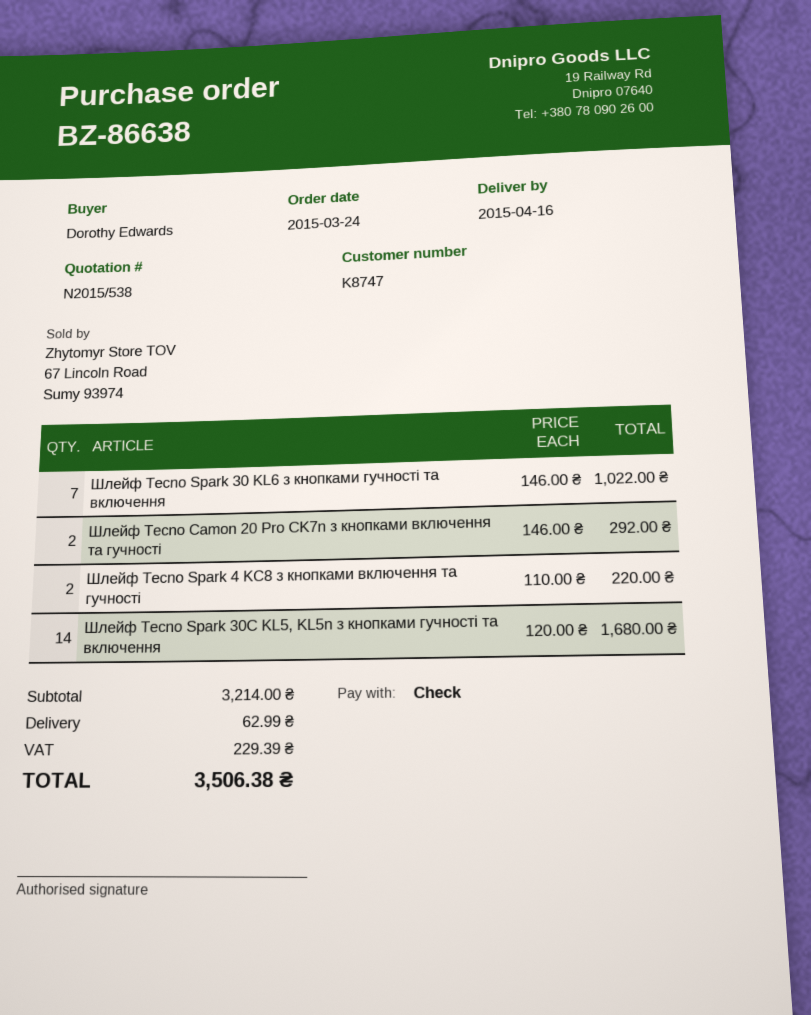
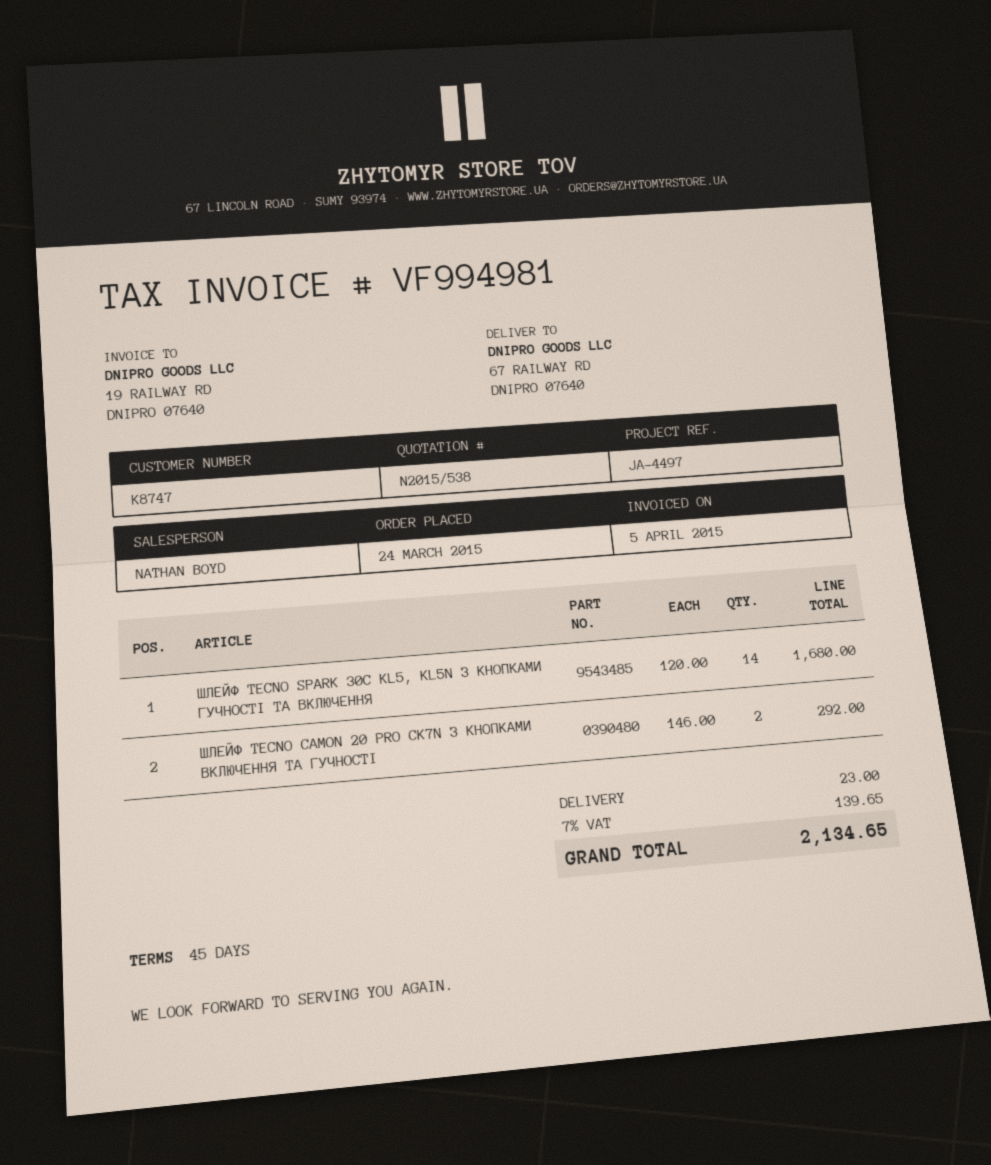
Шлейф Tecno Spark 30 KL6 з кнопками гучності та включення: 7 x 146.00 = 1022.00 -> none
Шлейф Tecno Spark 4 KC8 з кнопками включення та гучності: 2 x 110.00 = 220.00 -> none
shipping: 62.99 -> 23.00
tax: 229.39 -> 139.65
total: 3506.38 -> 2134.65

